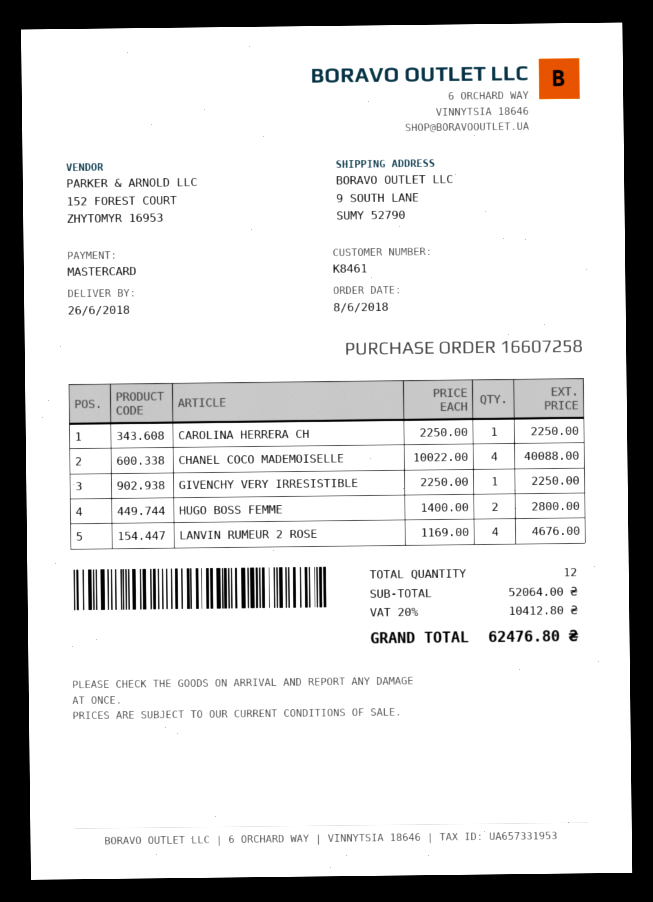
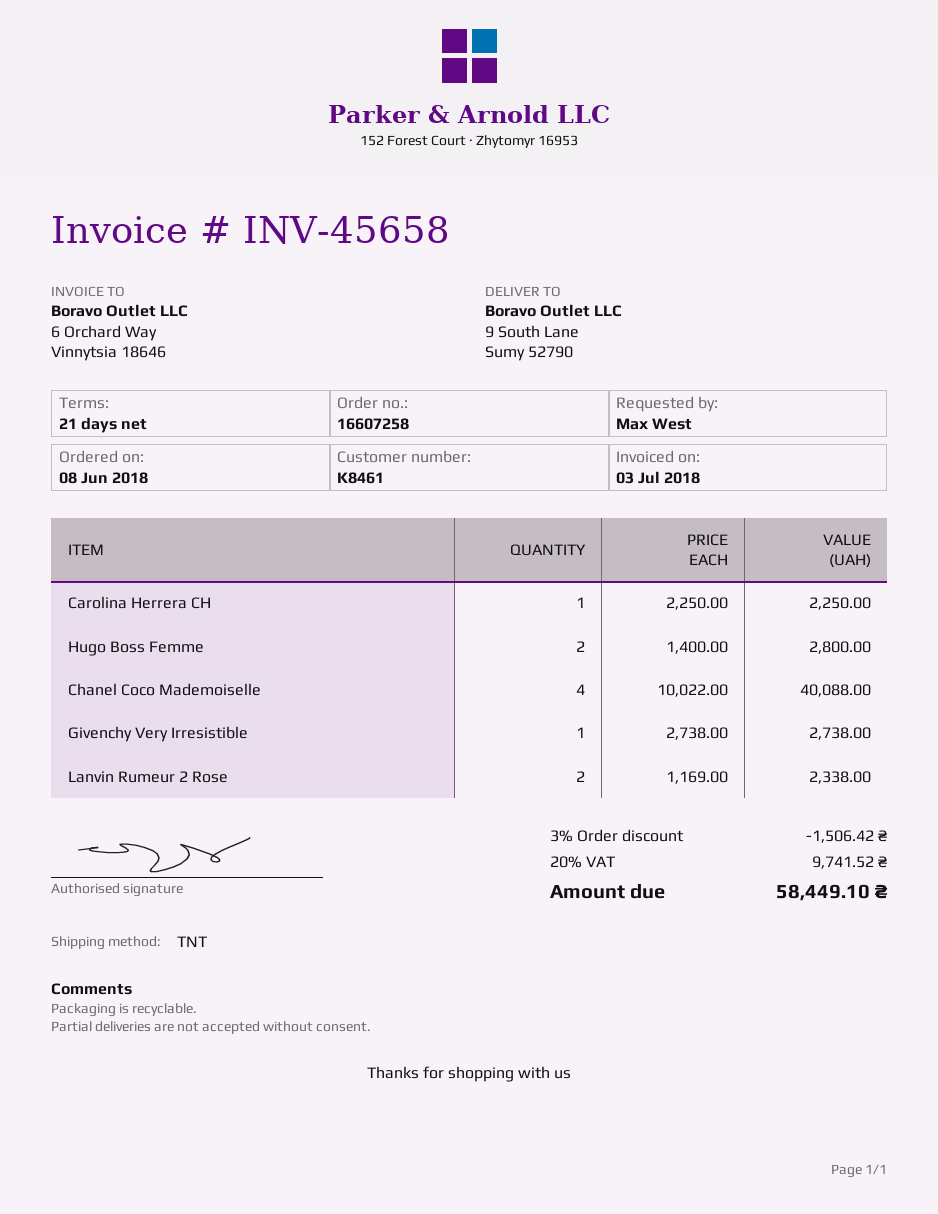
GIVENCHY VERY IRRESISTIBLE: 1 x 2250.00 = 2250.00 -> 1 x 2738.00 = 2738.00
LANVIN RUMEUR 2 ROSE: 4 x 1169.00 = 4676.00 -> 2 x 1169.00 = 2338.00
discount: none -> 3% = 1506.42
tax: 20% = 10412.80 -> 20% = 9741.52
total: 62476.80 -> 58449.10

